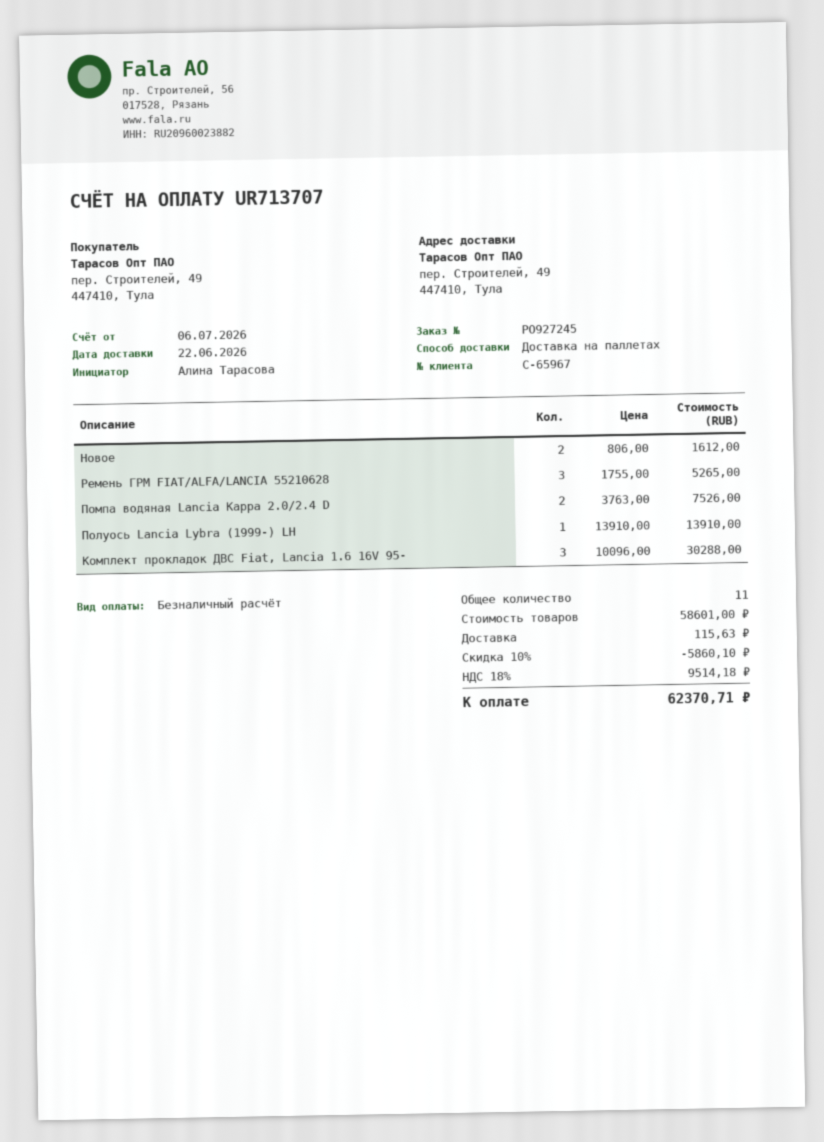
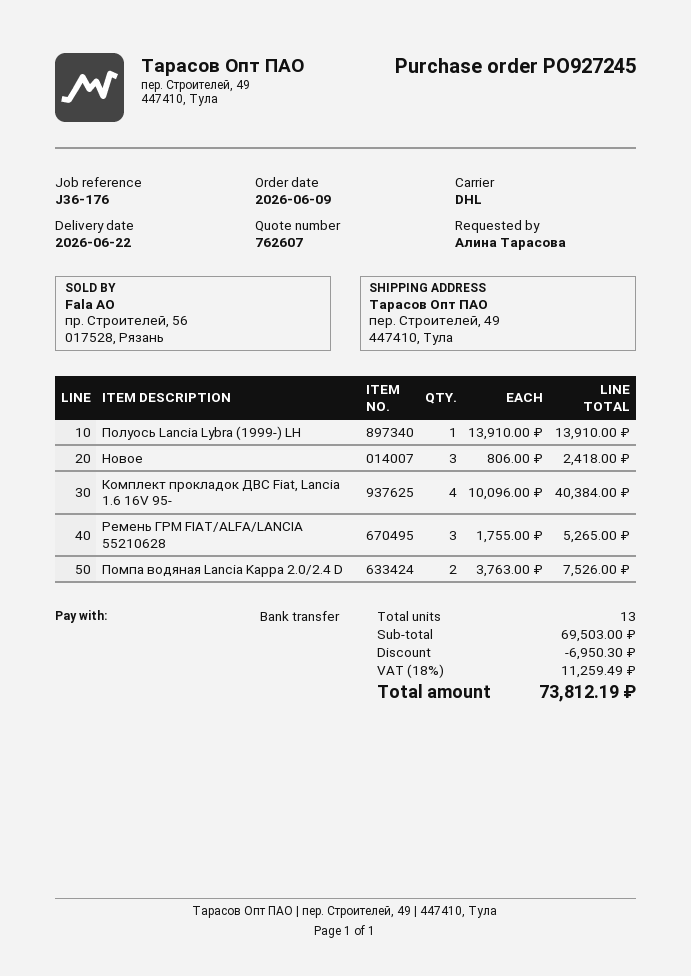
shipping method: pallet freight -> DHL
Новое: 2 x 806.00 = 1612.00 -> 3 x 806.00 = 2418.00
Комплект прокладок ДВС Fiat, Lancia 1.6 16V 95-: 3 x 10096.00 = 30288.00 -> 4 x 10096.00 = 40384.00
total quantity: 11 -> 13
subtotal: 58601.00 -> 69503.00
discount: 5860.10 -> 6950.30
shipping: 115.63 -> none
tax: 18% = 9514.18 -> 18% = 11259.49
total: 62370.71 -> 73812.19

